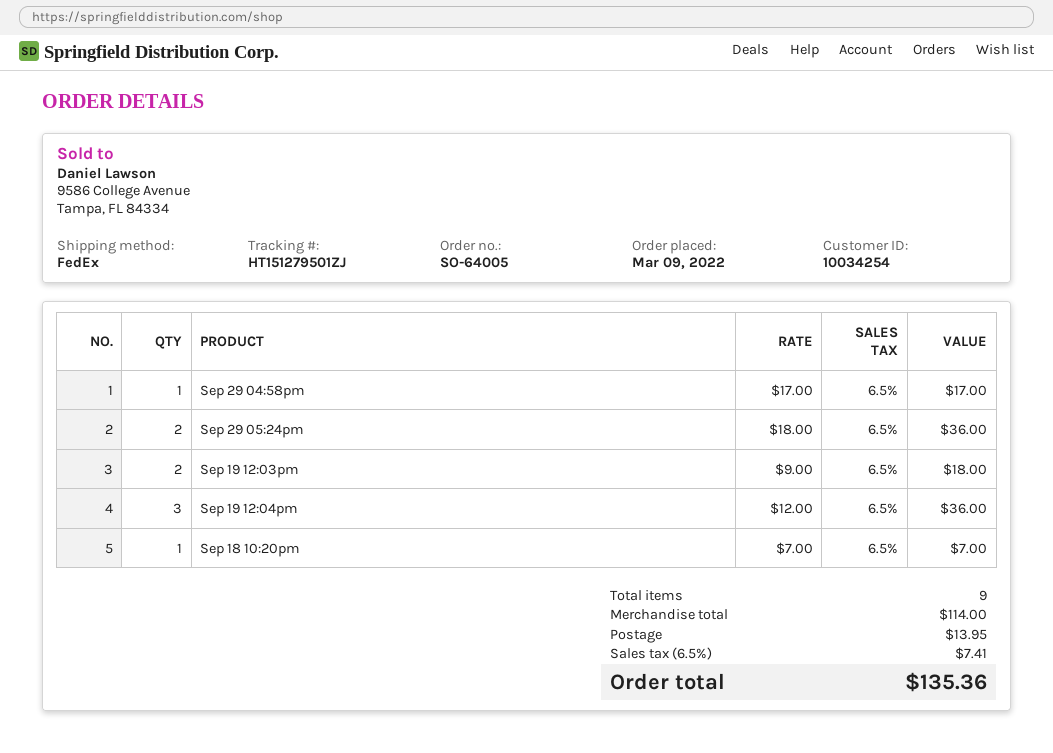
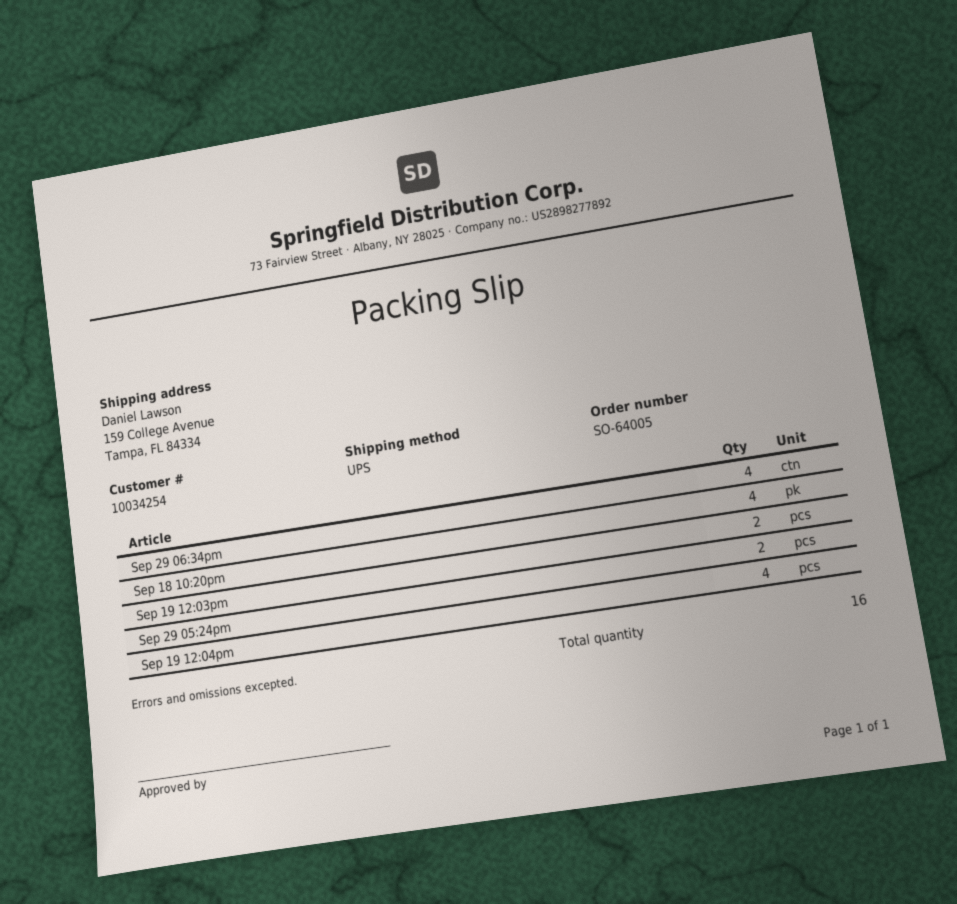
shipping method: FedEx -> UPS
Sep 29 04:58pm: 1 -> none
Sep 19 12:04pm: 3 -> 4
Sep 18 10:20pm: 1 -> 4
Sep 29 06:34pm: none -> 4
total quantity: 9 -> 16

